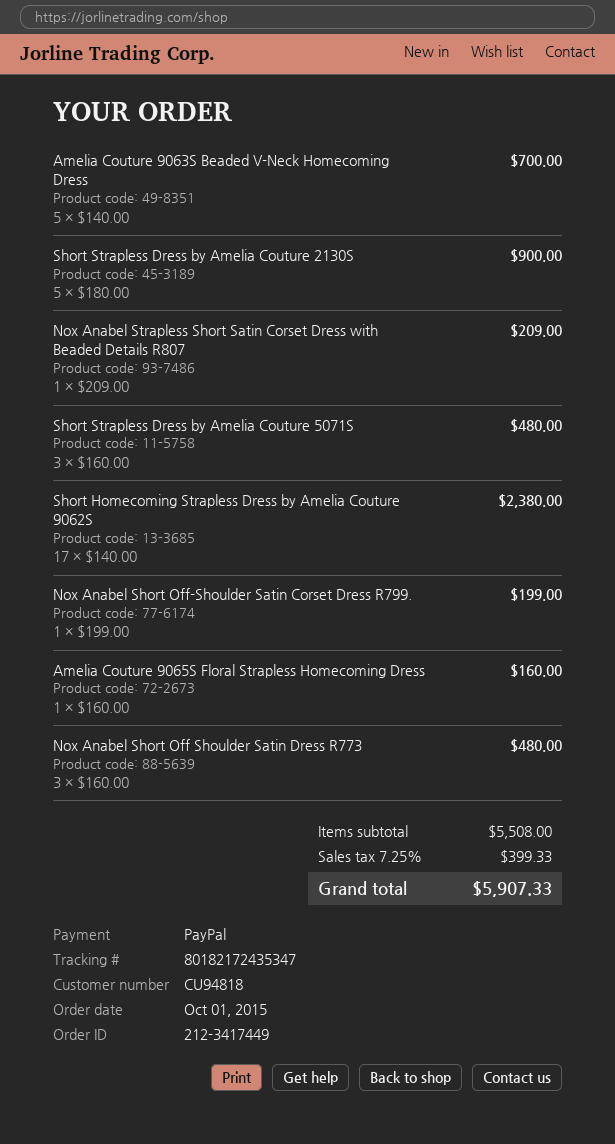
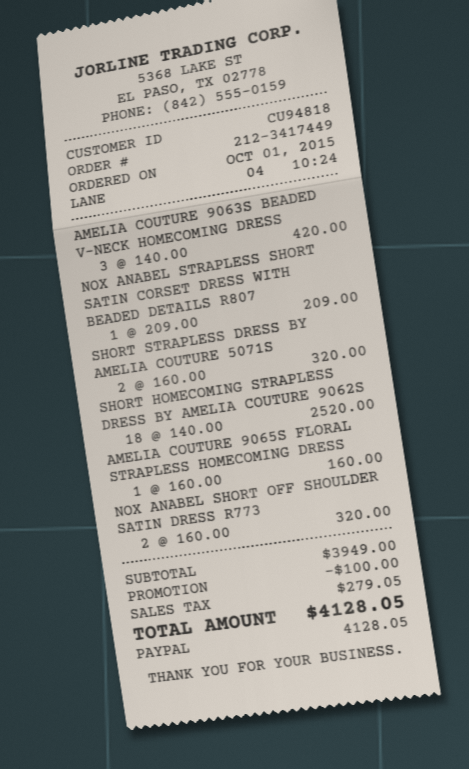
Amelia Couture 9063S Beaded V-Neck Homecoming Dress: 5 x 140.00 = 700.00 -> 3 x 140.00 = 420.00
Short Strapless Dress by Amelia Couture 2130S: 5 x 180.00 = 900.00 -> none
Short Strapless Dress by Amelia Couture 5071S: 3 x 160.00 = 480.00 -> 2 x 160.00 = 320.00
Short Homecoming Strapless Dress by Amelia Couture 9062S: 17 x 140.00 = 2380.00 -> 18 x 140.00 = 2520.00
Nox Anabel Short Off-Shoulder Satin Corset Dress R799.: 1 x 199.00 = 199.00 -> none
Nox Anabel Short Off Shoulder Satin Dress R773: 3 x 160.00 = 480.00 -> 2 x 160.00 = 320.00
subtotal: 5508.00 -> 3949.00
discount: none -> 100.00
tax: 399.33 -> 279.05
total: 5907.33 -> 4128.05

